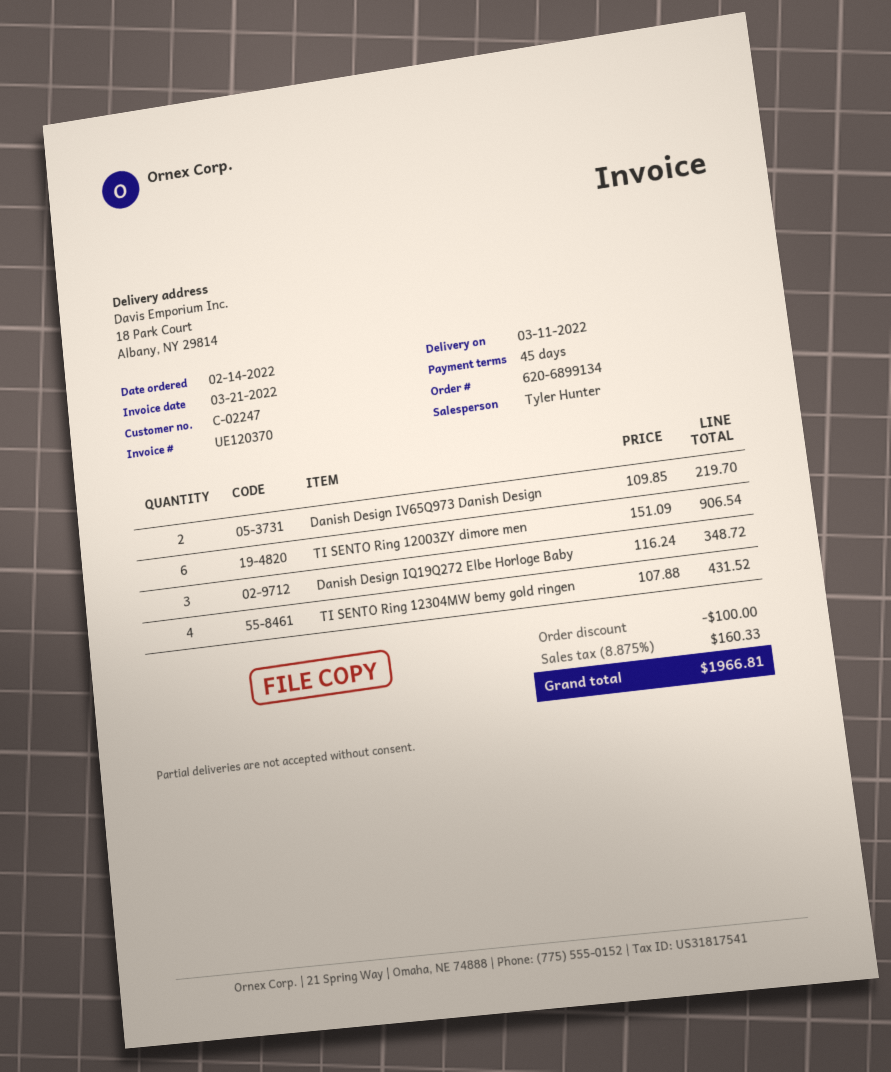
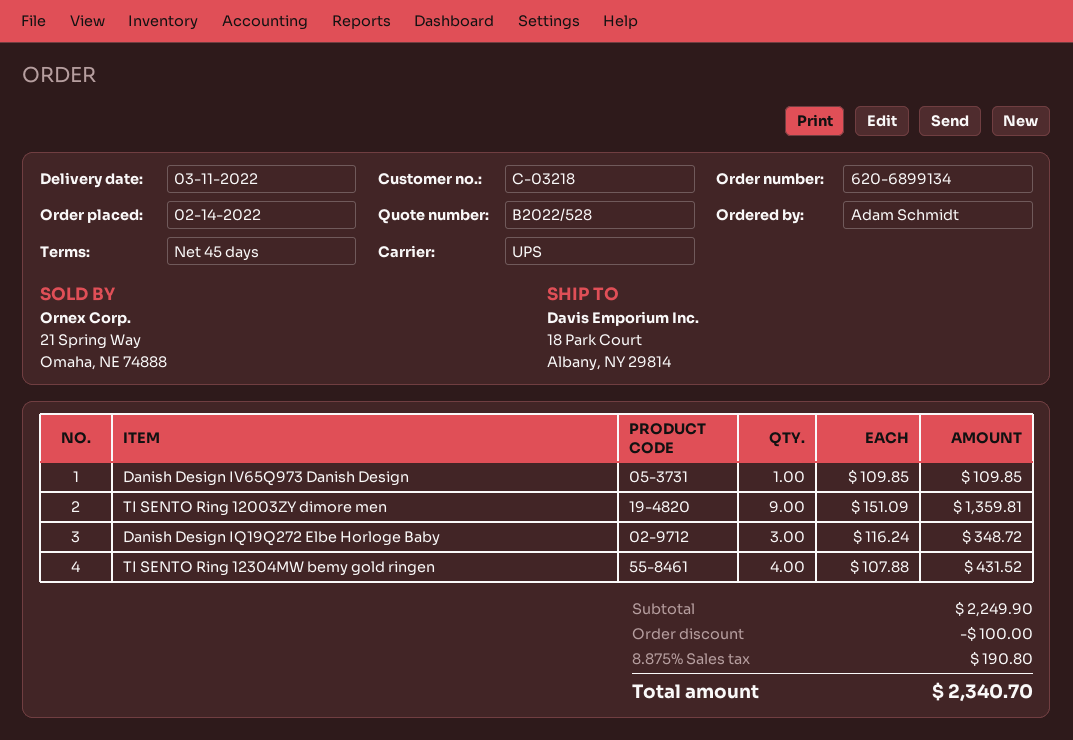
customer number: C-02247 -> C-03218
Danish Design IV65Q973 Danish Design: 2 x 109.85 = 219.70 -> 1 x 109.85 = 109.85
TI SENTO Ring 12003ZY dimore men: 6 x 151.09 = 906.54 -> 9 x 151.09 = 1359.81
tax: 8.875% = 160.33 -> 8.875% = 190.80
total: 1966.81 -> 2340.70

